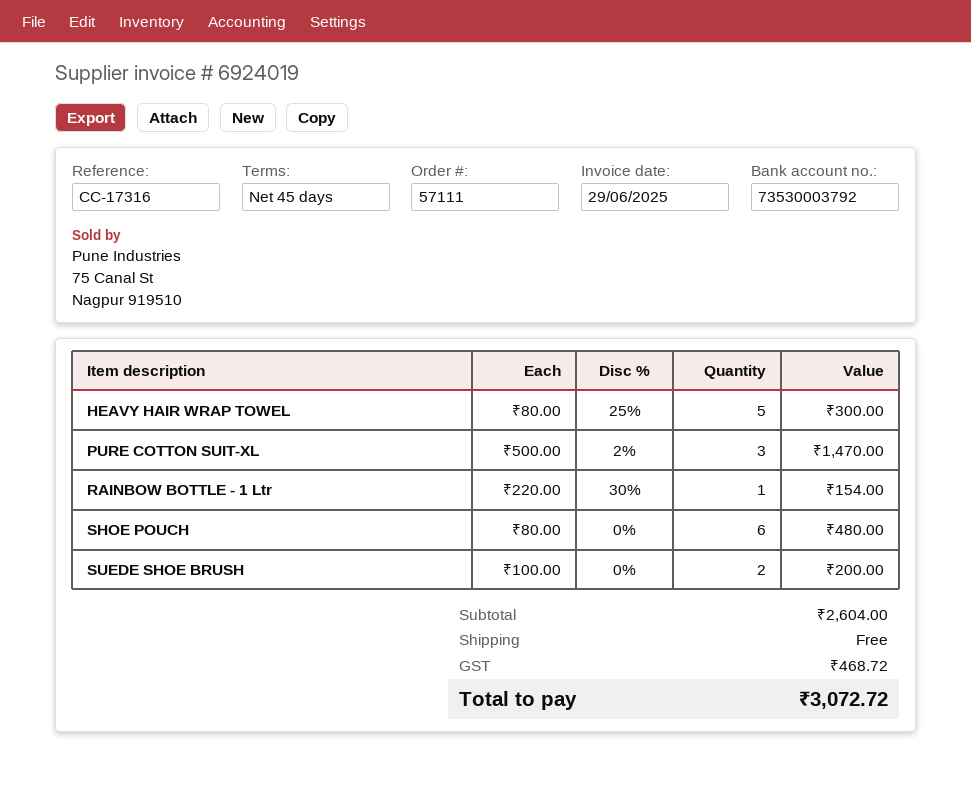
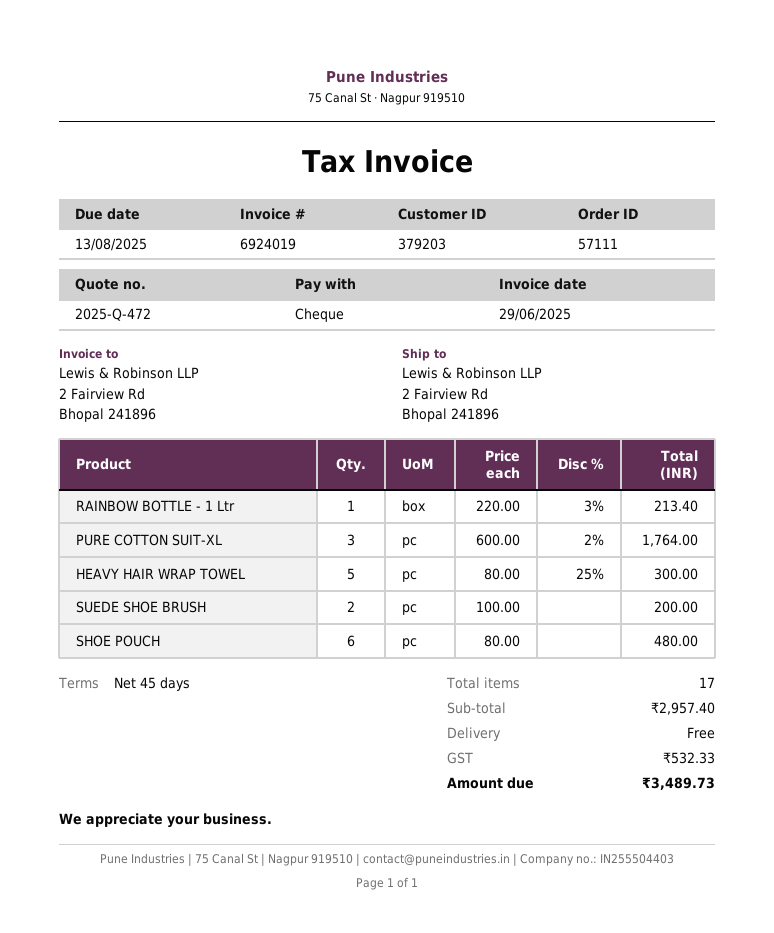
PURE COTTON SUIT-XL: 3 x 500.00 - 2% = 1470.00 -> 3 x 600.00 - 2% = 1764.00
RAINBOW BOTTLE - 1 Ltr: 1 x 220.00 - 30% = 154.00 -> 1 x 220.00 - 3% = 213.40
subtotal: 2604.00 -> 2957.40
tax: 468.72 -> 532.33
total: 3072.72 -> 3489.73

